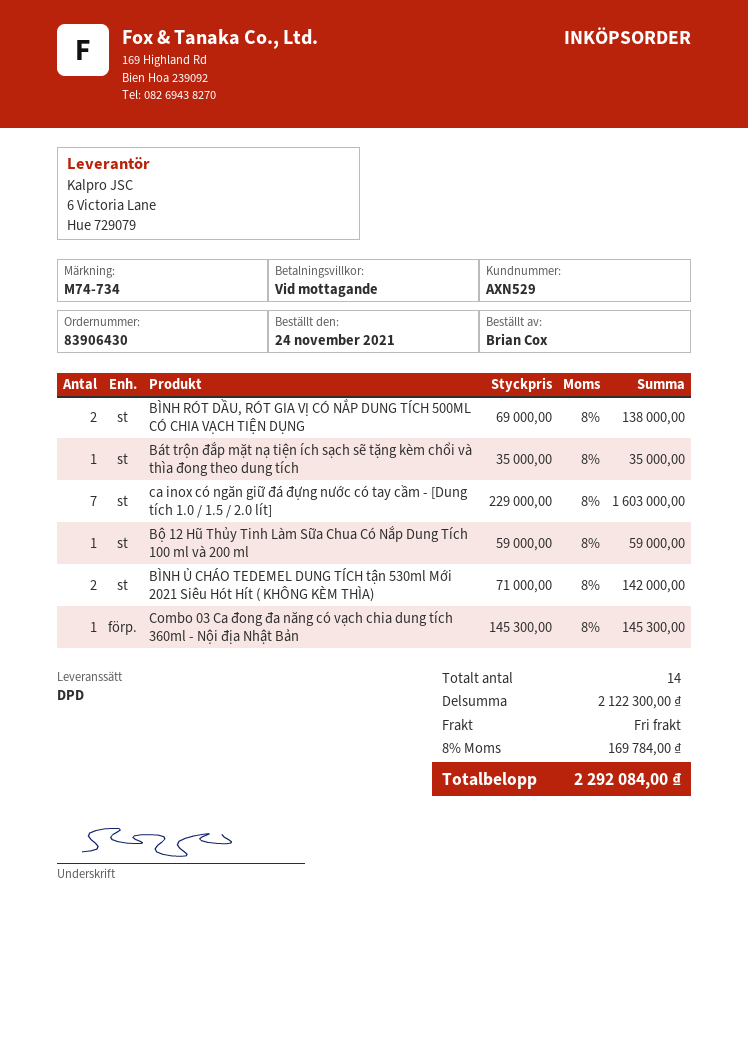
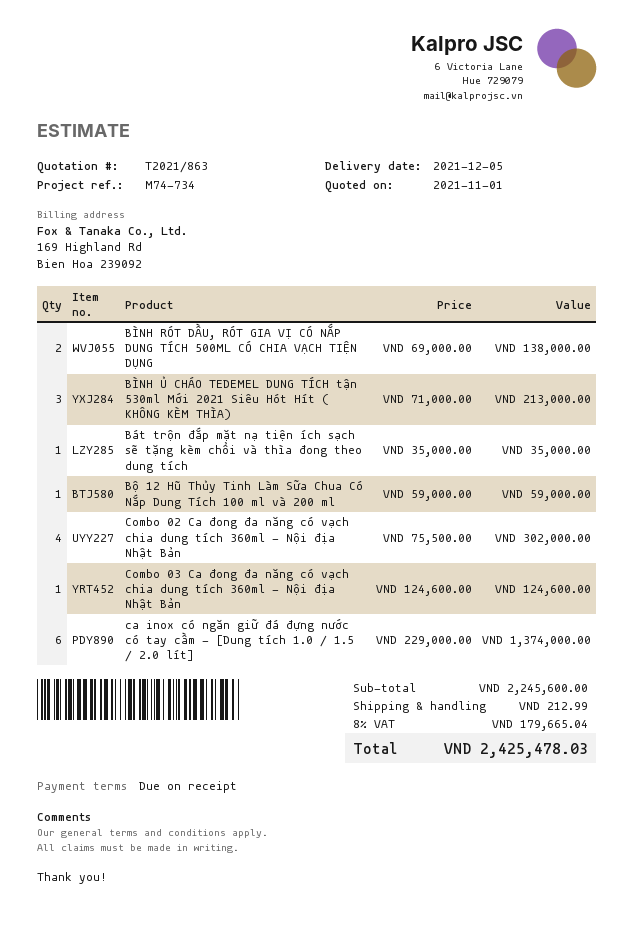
ca inox có ngăn giữ đá đựng nước có tay cầm - [Dung tích 1.0 / 1.5 / 2.0 lít]: 7 x 229000.00 = 1603000.00 -> 6 x 229000.00 = 1374000.00
BÌNH Ủ CHÁO TEDEMEL DUNG TÍCH tận 530ml Mới 2021 Siêu Hót Hít ( KHÔNG KÈM THÌA): 2 x 71000.00 = 142000.00 -> 3 x 71000.00 = 213000.00
Combo 03 Ca đong đa năng có vạch chia dung tích 360ml - Nội địa Nhật Bản: 1 x 145300.00 = 145300.00 -> 1 x 124600.00 = 124600.00
Combo 02 Ca đong đa năng có vạch chia dung tích 360ml - Nội địa Nhật Bản: none -> 4 x 75500.00 = 302000.00
subtotal: 2122300.00 -> 2245600.00
shipping: 0.00 -> 212.99
tax: 8% = 169784.00 -> 8% = 179665.04
total: 2292084.00 -> 2425478.03

